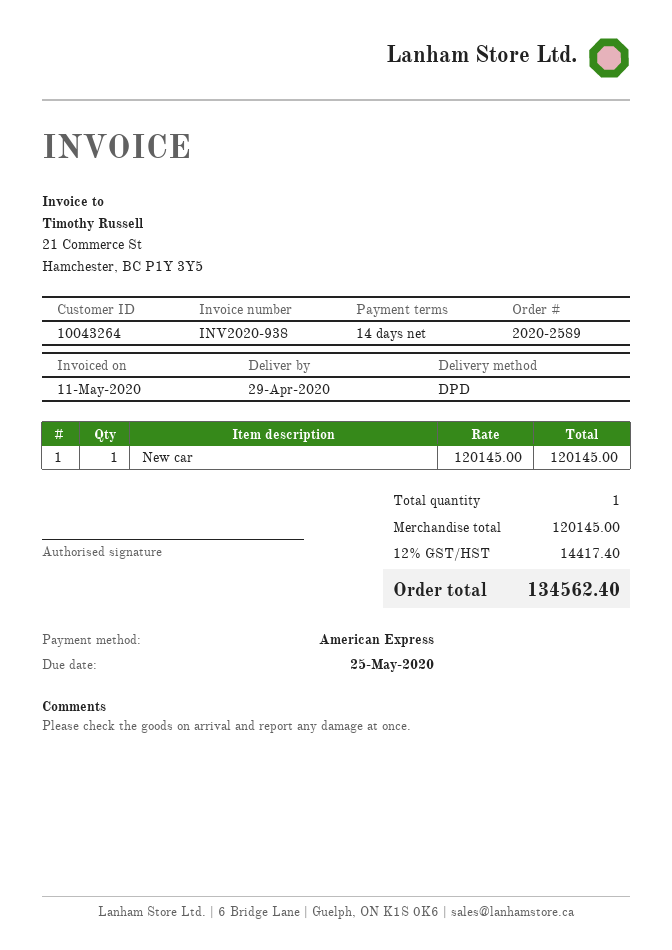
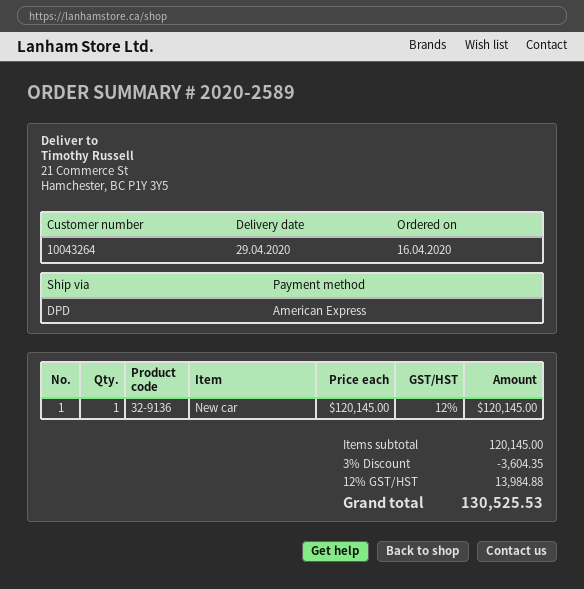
discount: none -> 3% = 3604.35
tax: 12% = 14417.40 -> 12% = 13984.88
total: 134562.40 -> 130525.53

